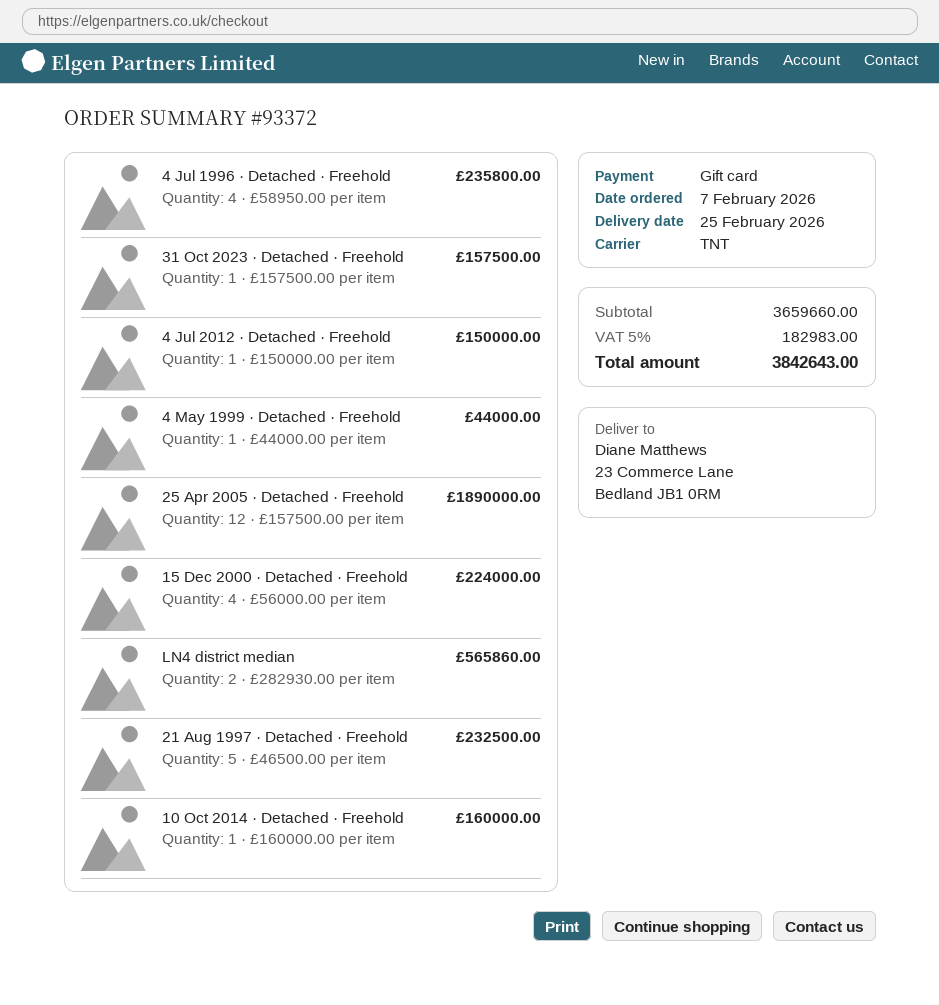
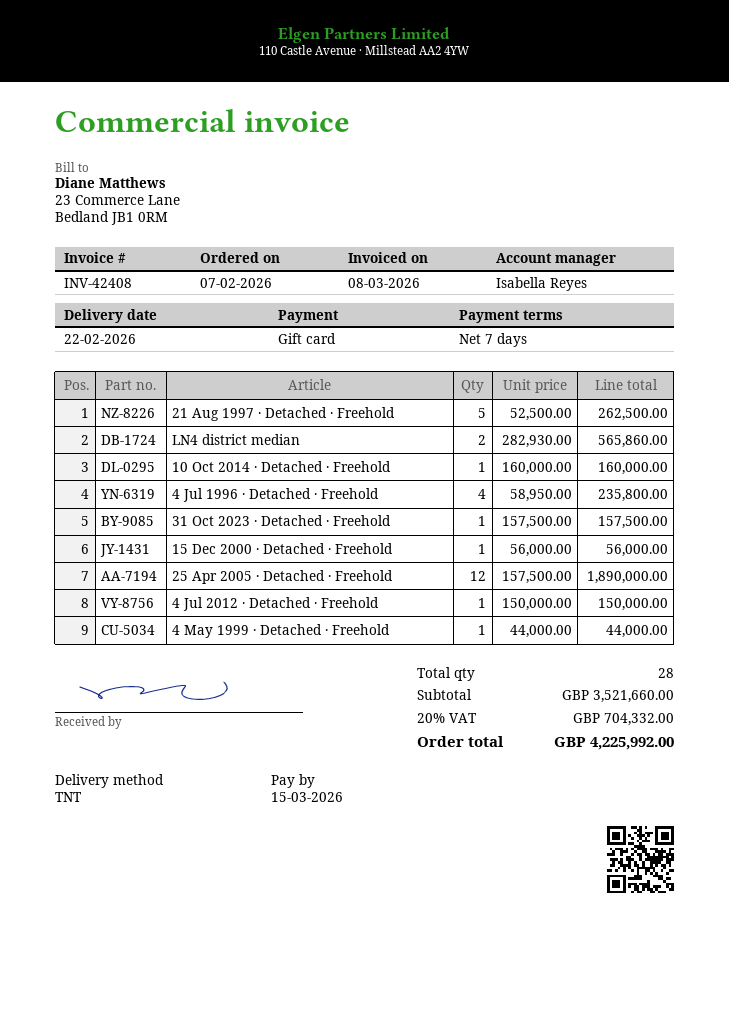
delivery date: 2026-02-25 -> 2026-02-22
15 Dec 2000 · Detached · Freehold: 4 x 56000.00 = 224000.00 -> 1 x 56000.00 = 56000.00
21 Aug 1997 · Detached · Freehold: 5 x 46500.00 = 232500.00 -> 5 x 52500.00 = 262500.00
subtotal: 3659660.00 -> 3521660.00
tax: 5% = 182983.00 -> 20% = 704332.00
total: 3842643.00 -> 4225992.00

